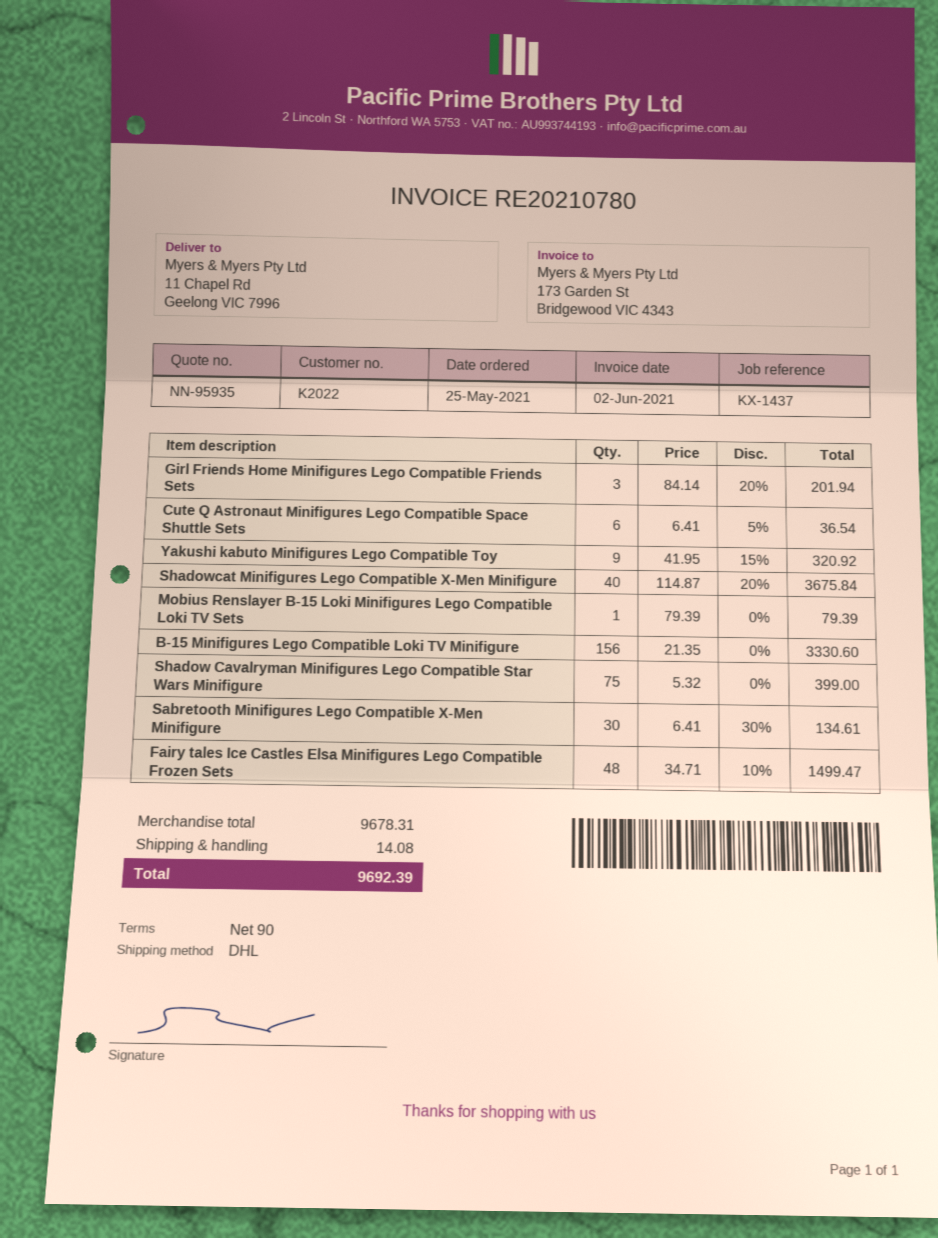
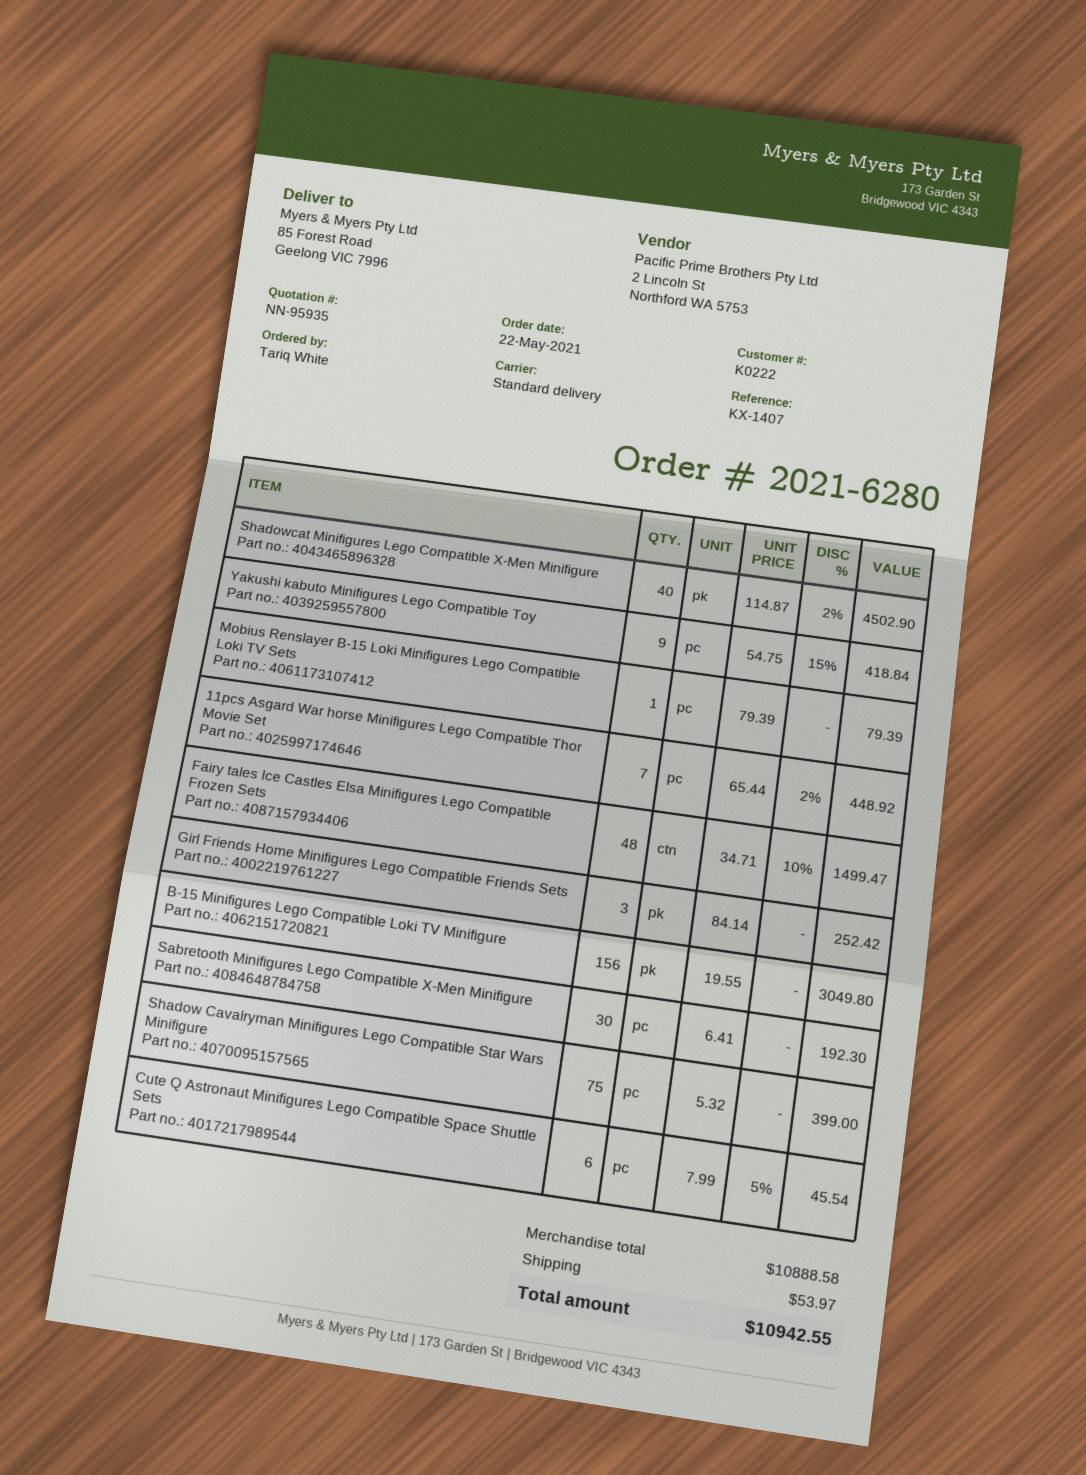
order date: 2021-05-25 -> 2021-05-22
customer number: K2022 -> K0222
reference: KX-1437 -> KX-1407
shipping method: DHL -> standard
ship to: 11 Chapel Rd, Geelong VIC 7996 -> 85 Forest Road, Geelong VIC 7996
Girl Friends Home Minifigures Lego Compatible Friends Sets: 3 x 84.14 - 20% = 201.94 -> 3 x 84.14 = 252.42
Cute Q Astronaut Minifigures Lego Compatible Space Shuttle Sets: 6 x 6.41 - 5% = 36.54 -> 6 x 7.99 - 5% = 45.54
Yakushi kabuto Minifigures Lego Compatible Toy: 9 x 41.95 - 15% = 320.92 -> 9 x 54.75 - 15% = 418.84
Shadowcat Minifigures Lego Compatible X-Men Minifigure: 40 x 114.87 - 20% = 3675.84 -> 40 x 114.87 - 2% = 4502.90
B-15 Minifigures Lego Compatible Loki TV Minifigure: 156 x 21.35 = 3330.60 -> 156 x 19.55 = 3049.80
Sabretooth Minifigures Lego Compatible X-Men Minifigure: 30 x 6.41 - 30% = 134.61 -> 30 x 6.41 = 192.30
11pcs Asgard War horse Minifigures Lego Compatible Thor Movie Set: none -> 7 x 65.44 - 2% = 448.92
subtotal: 9678.31 -> 10888.58
shipping: 14.08 -> 53.97
total: 9692.39 -> 10942.55

